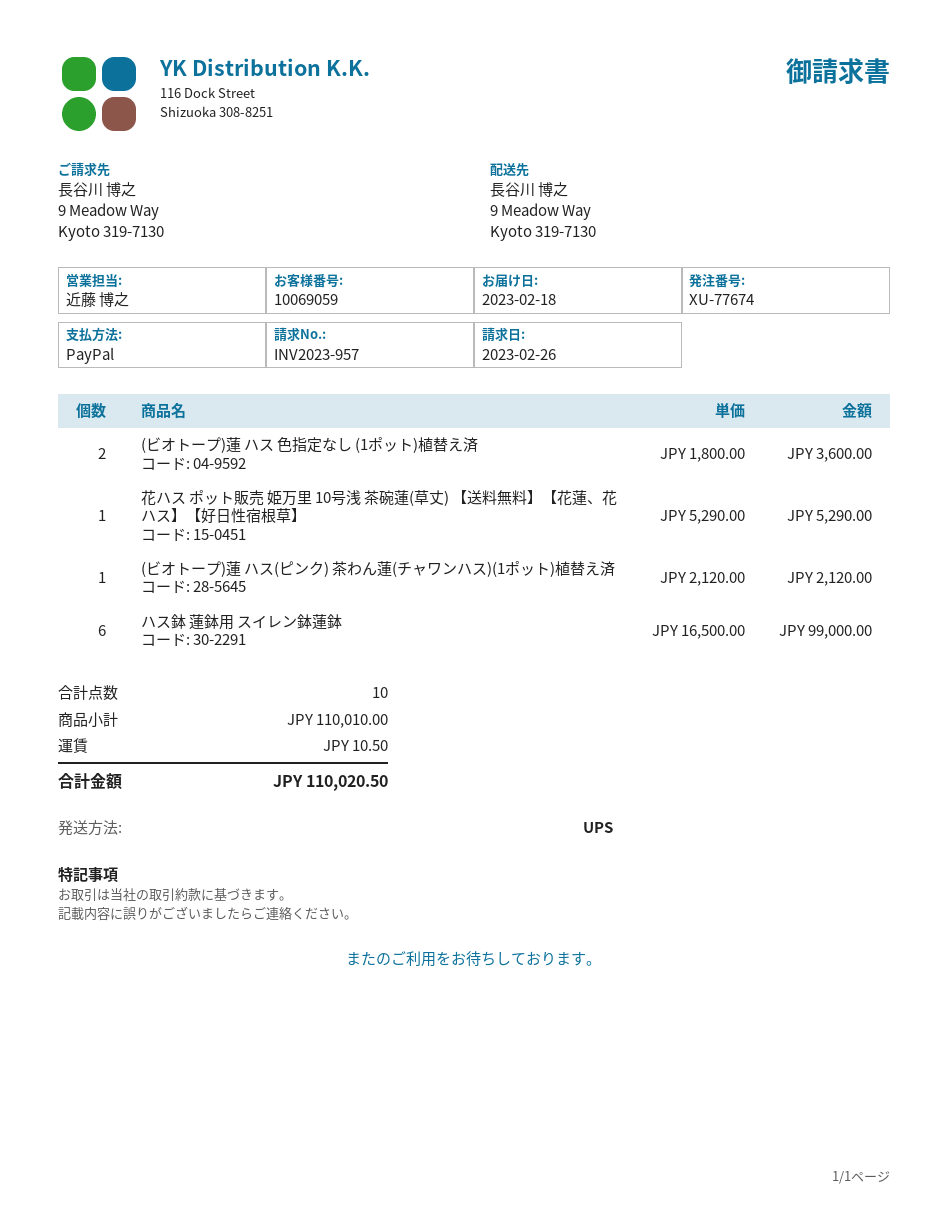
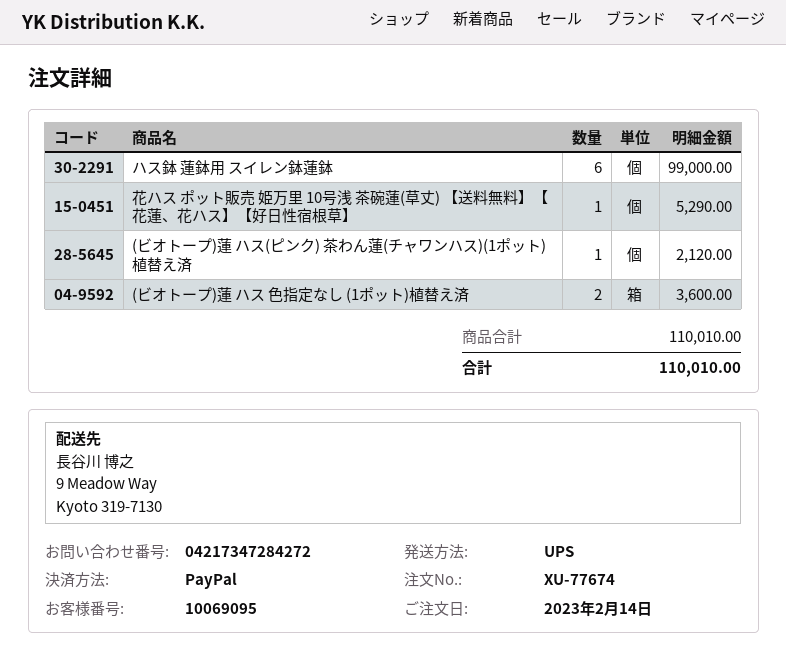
customer number: 10069059 -> 10069095
shipping: 10.50 -> none
total: 110020.50 -> 110010.00

